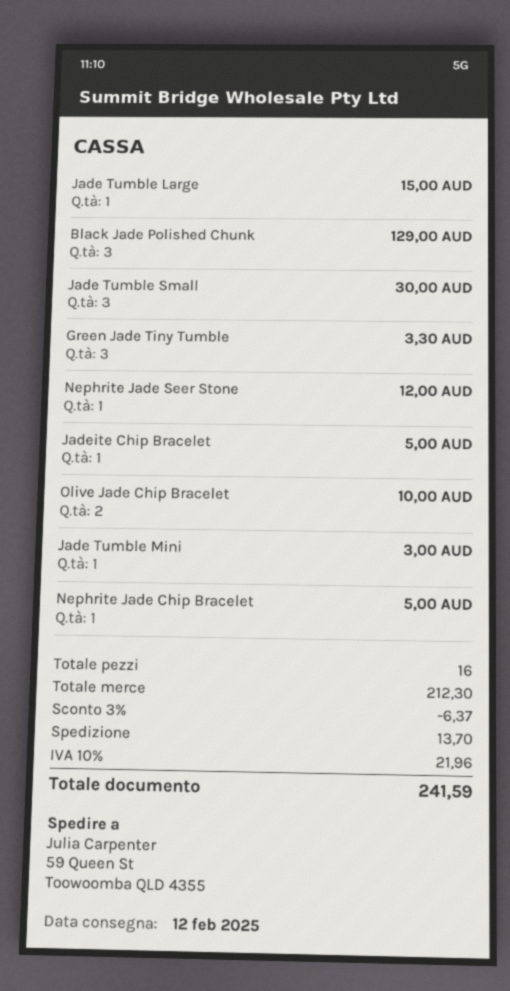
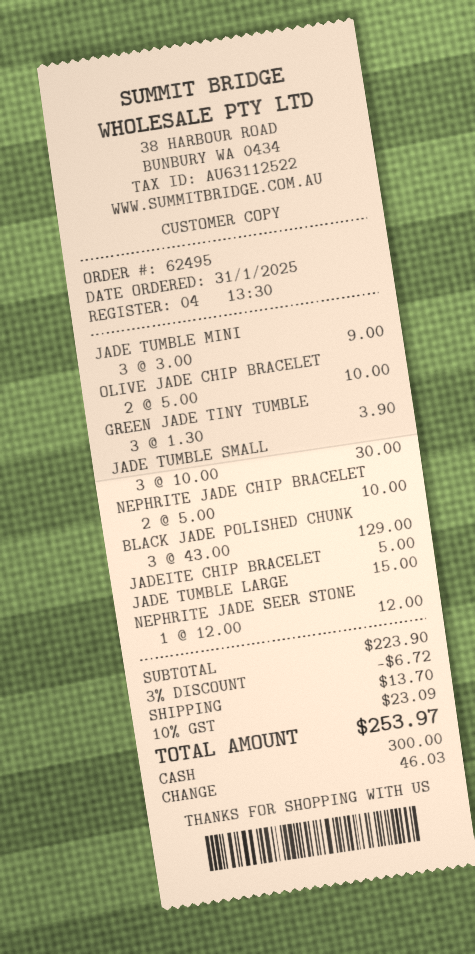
Green Jade Tiny Tumble: 3 for 3.30 -> 3 for 3.90
Jade Tumble Mini: 1 for 3.00 -> 3 for 9.00
Nephrite Jade Chip Bracelet: 1 for 5.00 -> 2 for 10.00
subtotal: 212.30 -> 223.90
discount: 3% = 6.37 -> 3% = 6.72
tax: 10% = 21.96 -> 10% = 23.09
total: 241.59 -> 253.97

